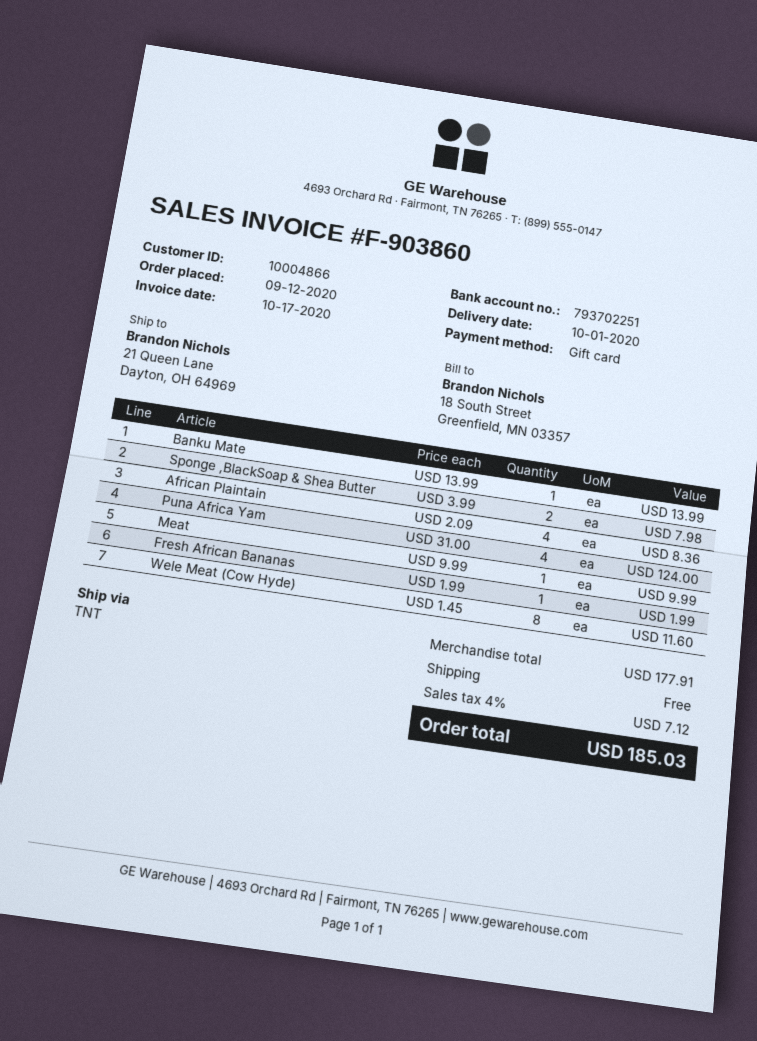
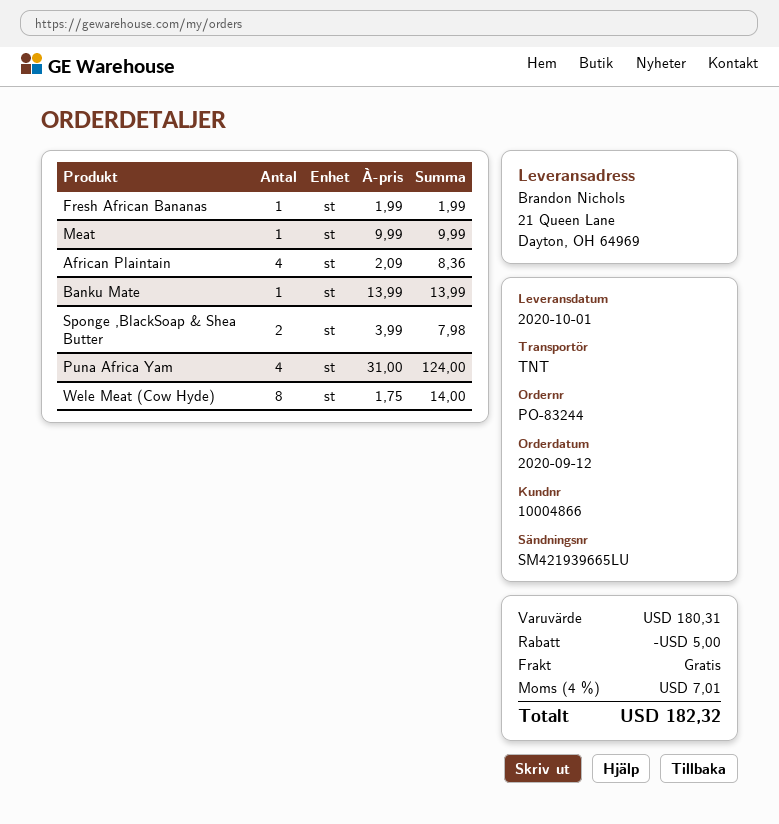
Wele Meat (Cow Hyde): 8 x 1.45 = 11.60 -> 8 x 1.75 = 14.00
subtotal: 177.91 -> 180.31
discount: none -> 5.00
tax: 4% = 7.12 -> 4% = 7.01
total: 185.03 -> 182.32

